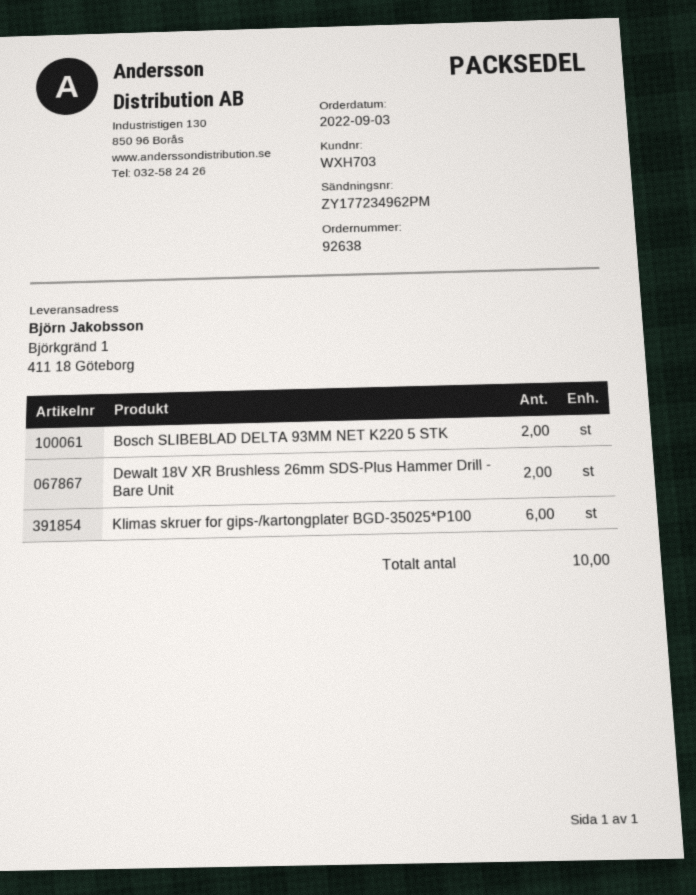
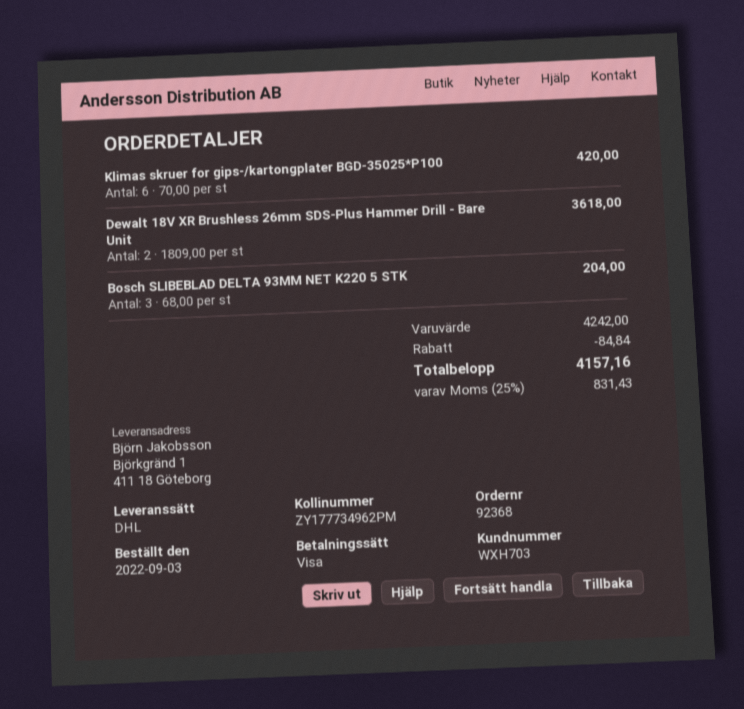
order number: 92638 -> 92368
tracking number: ZY177234962PM -> ZY177734962PM
Bosch SLIBEBLAD DELTA 93MM NET K220 5 STK: 2 -> 3

